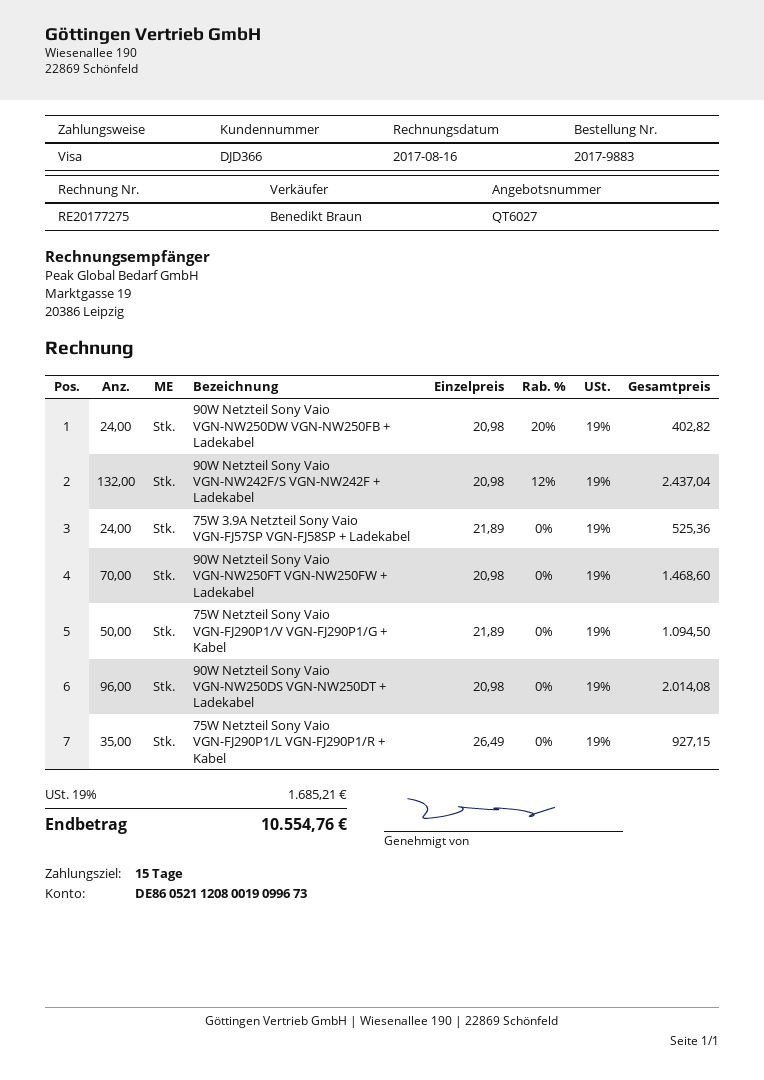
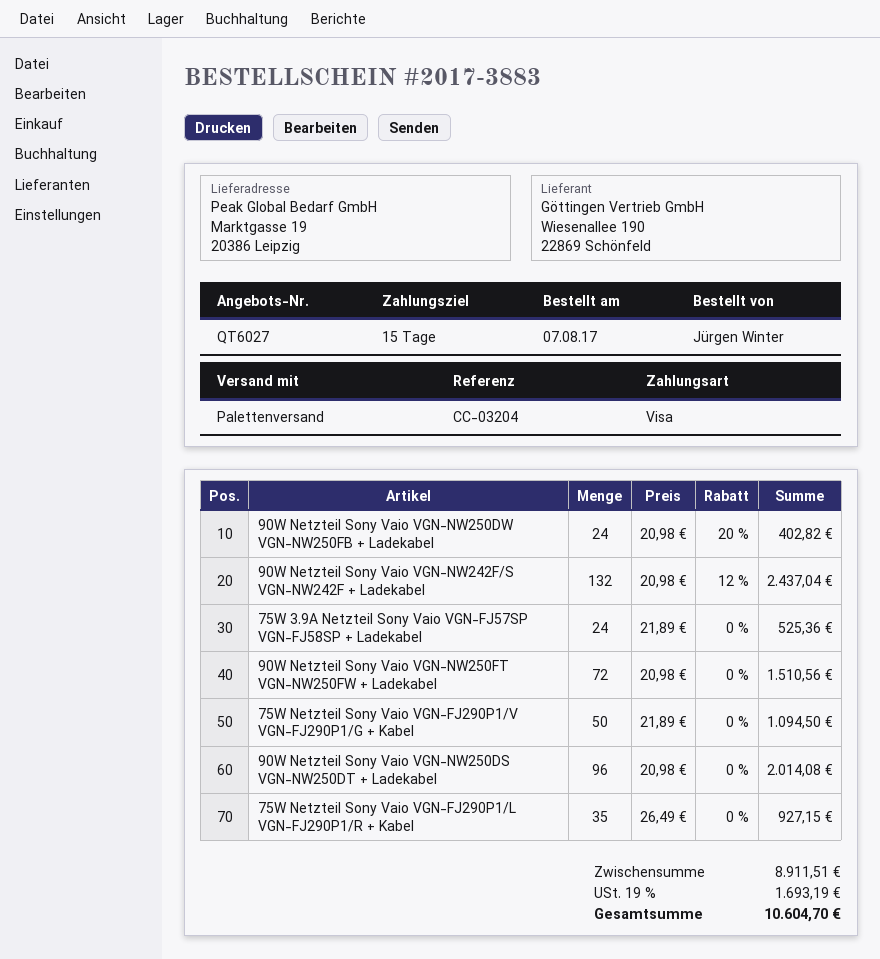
order number: 2017-9883 -> 2017-3883
90W Netzteil Sony Vaio VGN-NW250FT VGN-NW250FW + Ladekabel: 70 x 20.98 = 1468.60 -> 72 x 20.98 = 1510.56
tax: 19% = 1685.21 -> 19% = 1693.19
total: 10554.76 -> 10604.70

